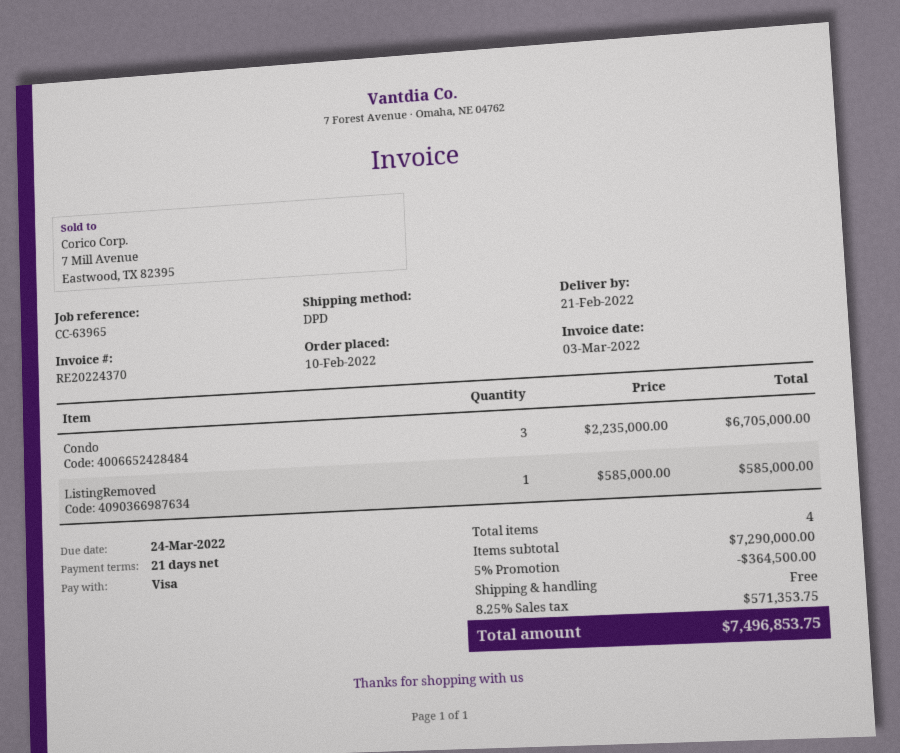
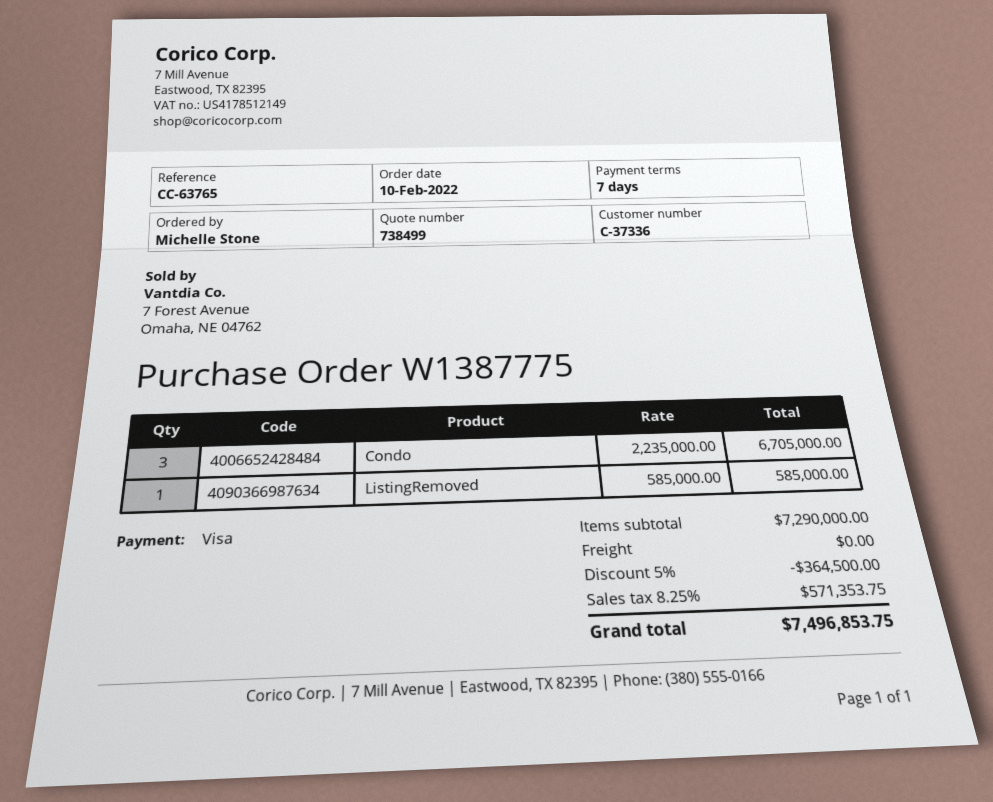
payment terms: 21 days -> 7 days
reference: CC-63965 -> CC-63765

